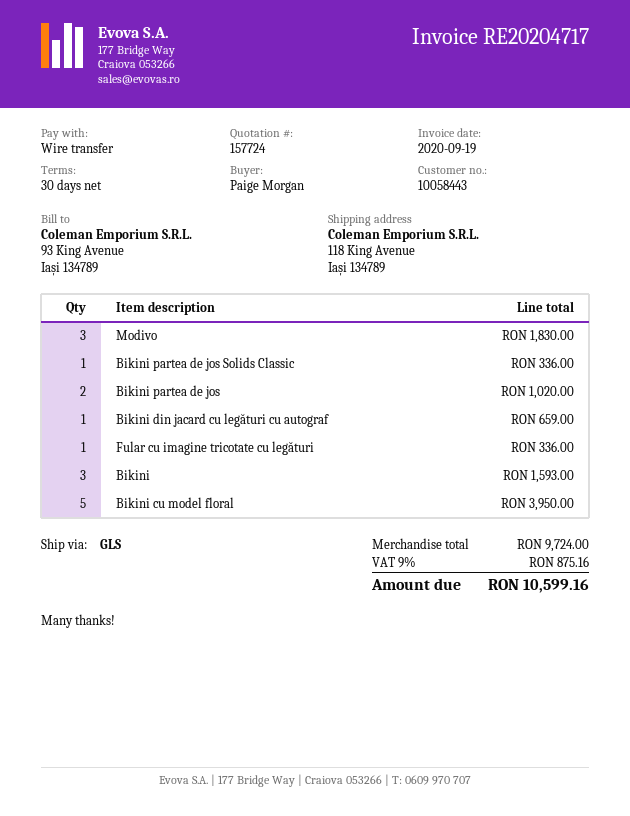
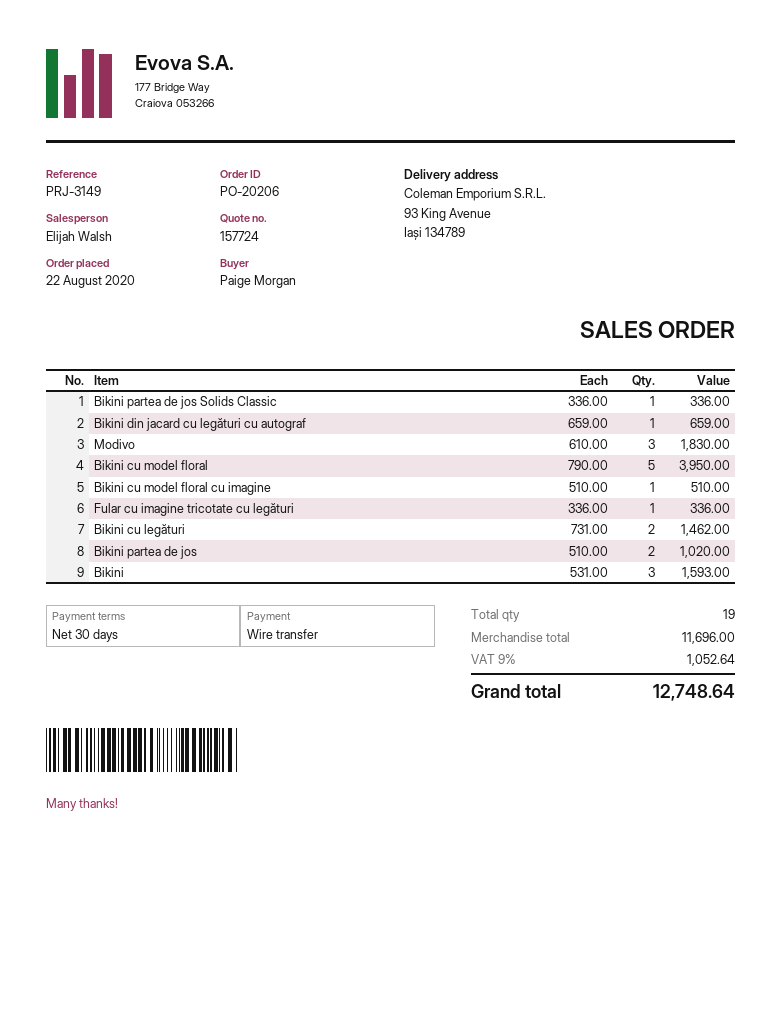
ship to: 118 King Avenue, Iași 134789 -> 93 King Avenue, Iași 134789
Bikini cu model floral cu imagine: none -> 1 for 510.00
Bikini cu legături: none -> 2 for 1462.00
subtotal: 9724.00 -> 11696.00
tax: 9% = 875.16 -> 9% = 1052.64
total: 10599.16 -> 12748.64

